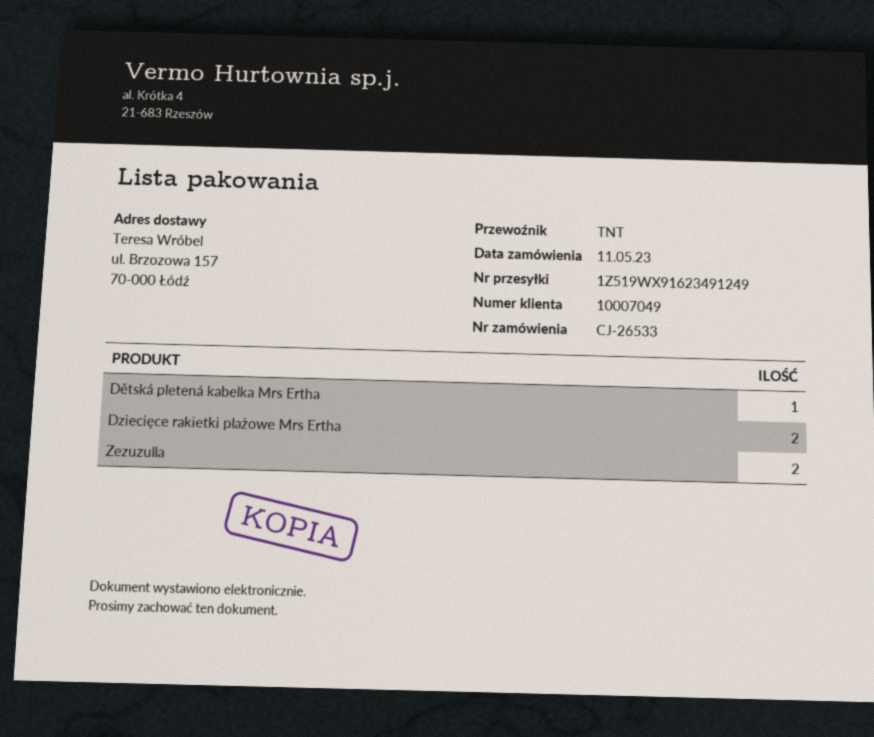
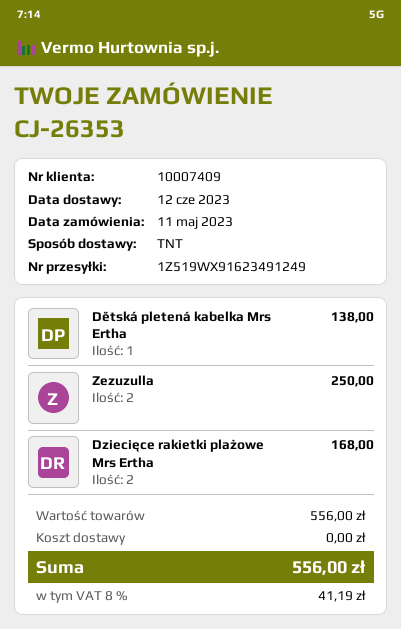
order number: CJ-26533 -> CJ-26353
customer number: 10007049 -> 10007409

